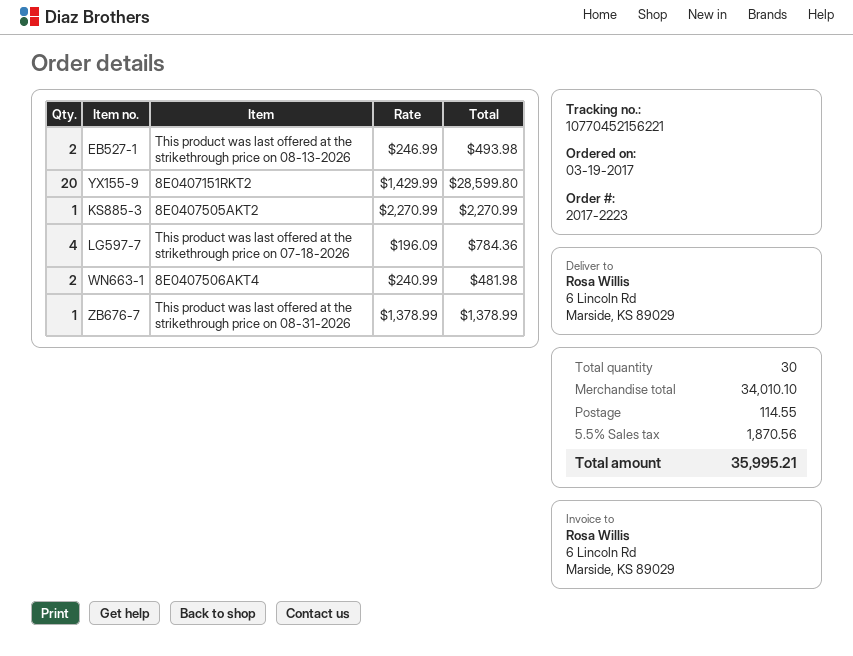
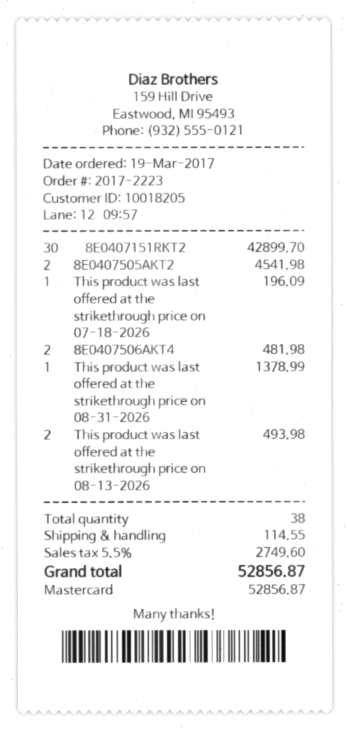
8E0407151RKT2: 20 for 28599.80 -> 30 for 42899.70
8E0407505AKT2: 1 for 2270.99 -> 2 for 4541.98
This product was last offered at the strikethrough price on 07-18-2026: 4 for 784.36 -> 1 for 196.09
total quantity: 30 -> 38
tax: 5.5% = 1870.56 -> 5.5% = 2749.60
total: 35995.21 -> 52856.87

